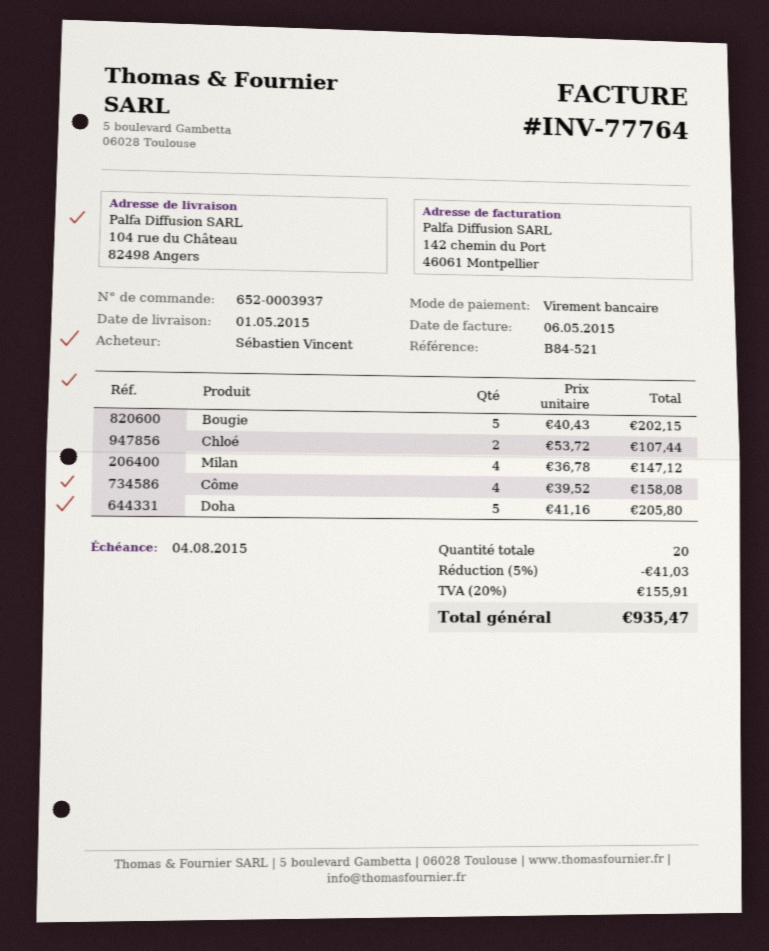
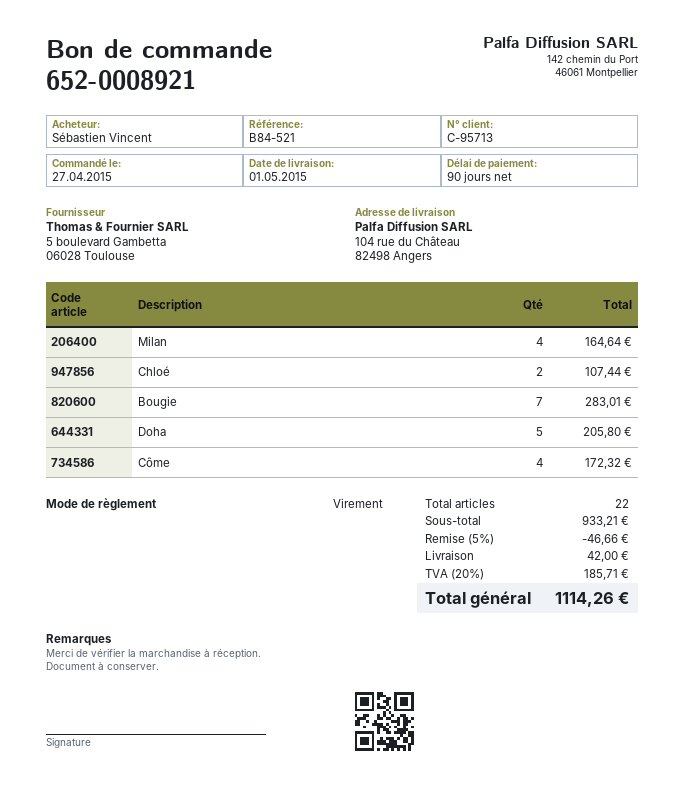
order number: 652-0003937 -> 652-0008921
Bougie: 5 for 202.15 -> 7 for 283.01
Milan: 4 for 147.12 -> 4 for 164.64
Côme: 4 for 158.08 -> 4 for 172.32
total quantity: 20 -> 22
discount: 5% = 41.03 -> 5% = 46.66
shipping: none -> 42.00
tax: 20% = 155.91 -> 20% = 185.71
total: 935.47 -> 1114.26

